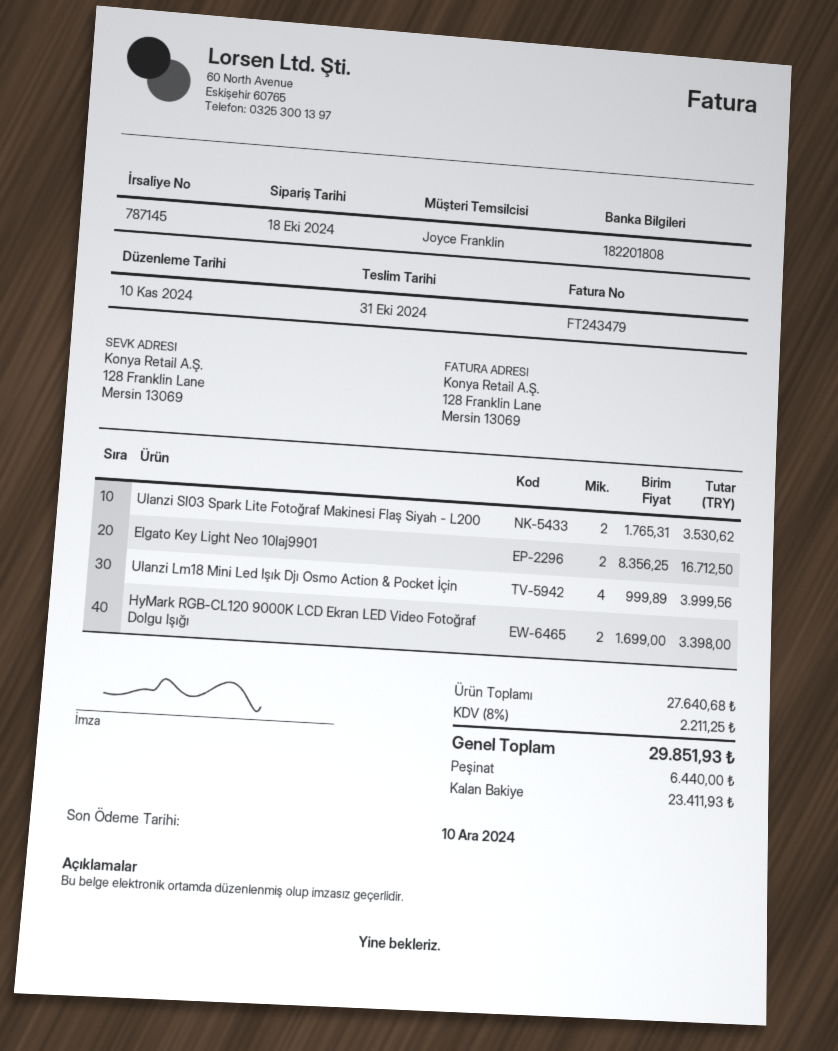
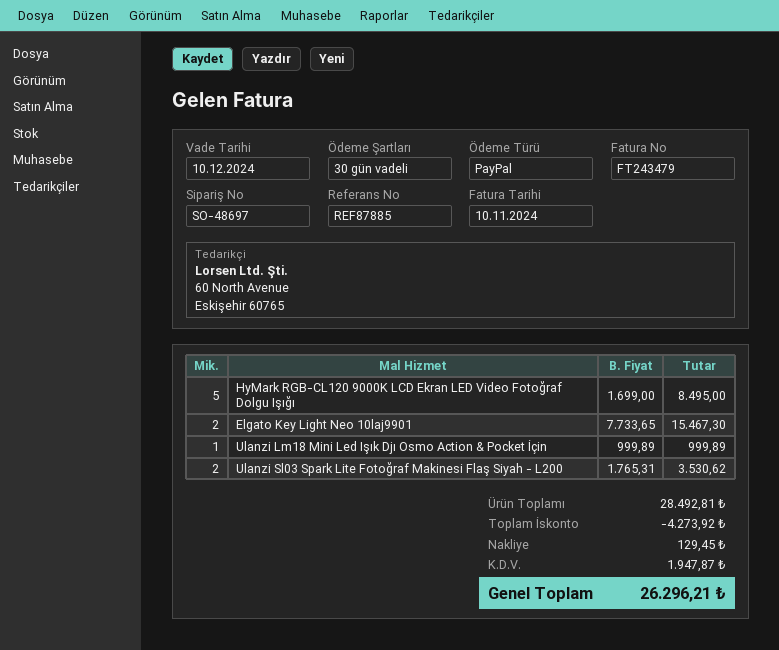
Elgato Key Light Neo 10laj9901: 2 x 8356.25 = 16712.50 -> 2 x 7733.65 = 15467.30
Ulanzi Lm18 Mini Led Işık Djı Osmo Action & Pocket İçin: 4 x 999.89 = 3999.56 -> 1 x 999.89 = 999.89
HyMark RGB-CL120 9000K LCD Ekran LED Video Fotoğraf Dolgu Işığı: 2 x 1699.00 = 3398.00 -> 5 x 1699.00 = 8495.00
subtotal: 27640.68 -> 28492.81
discount: none -> 4273.92
shipping: none -> 129.45
tax: 2211.25 -> 1947.87
total: 29851.93 -> 26296.21

